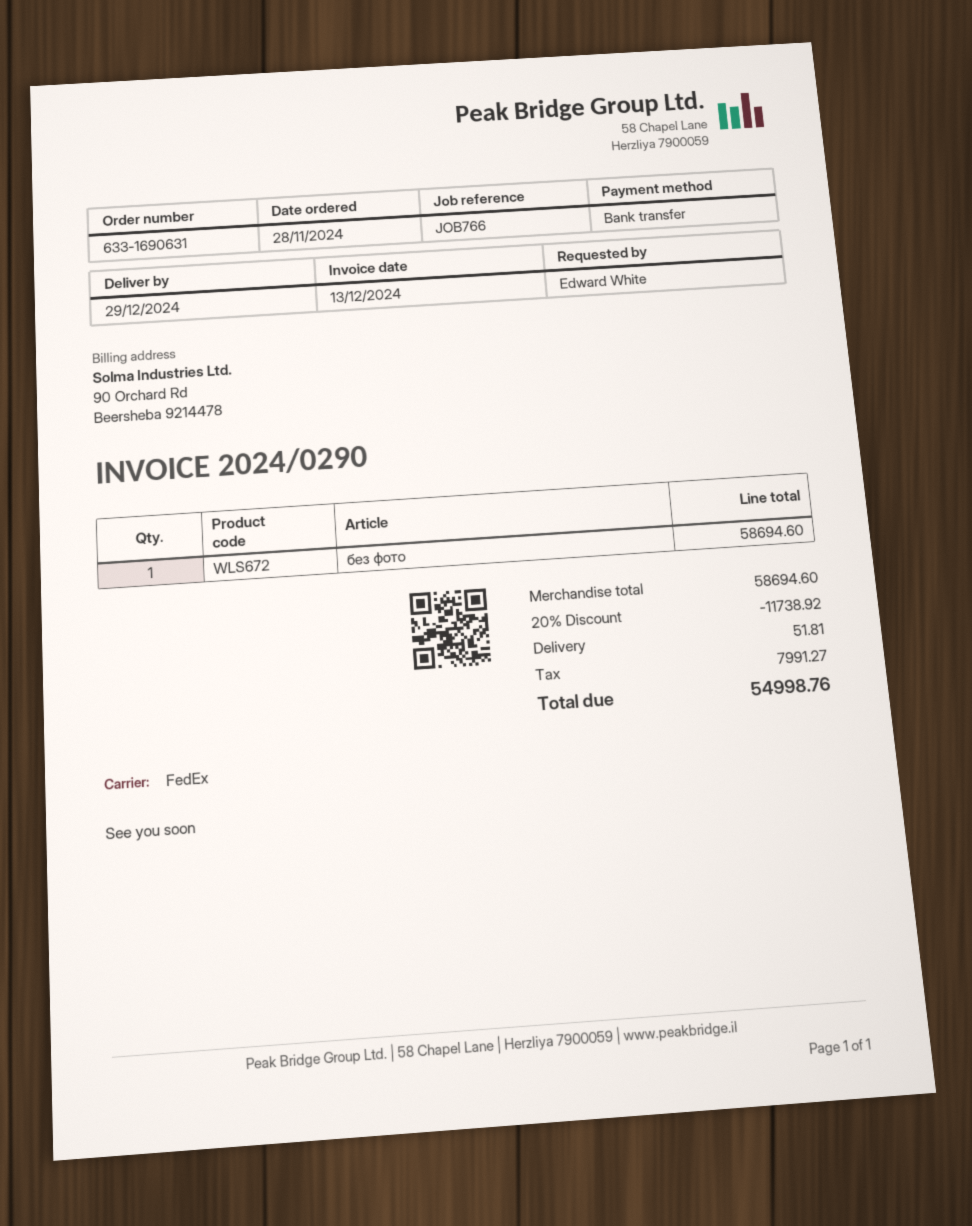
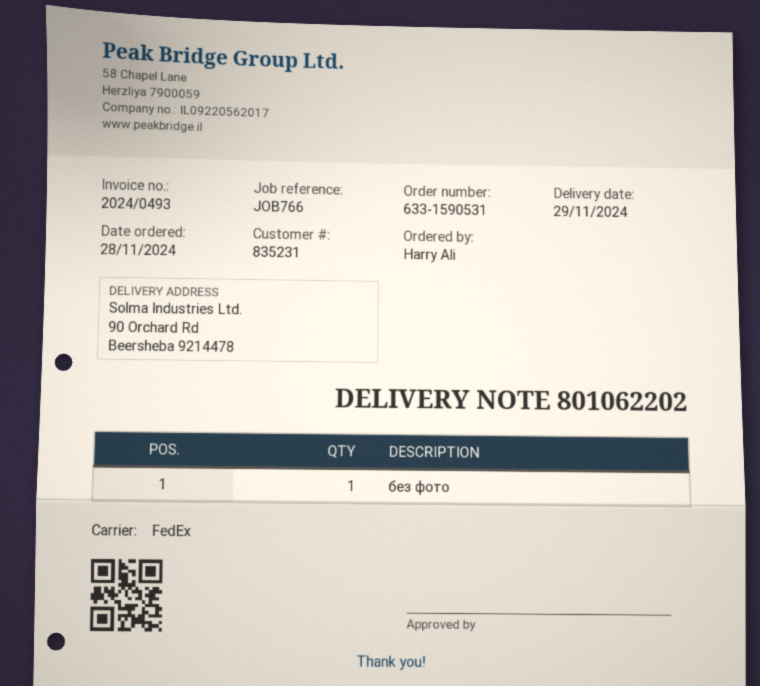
order number: 633-1690631 -> 633-1590531
delivery date: 2024-12-29 -> 2024-11-29
invoice number: 2024/0290 -> 2024/0493
ordered by: Edward White -> Harry Ali

